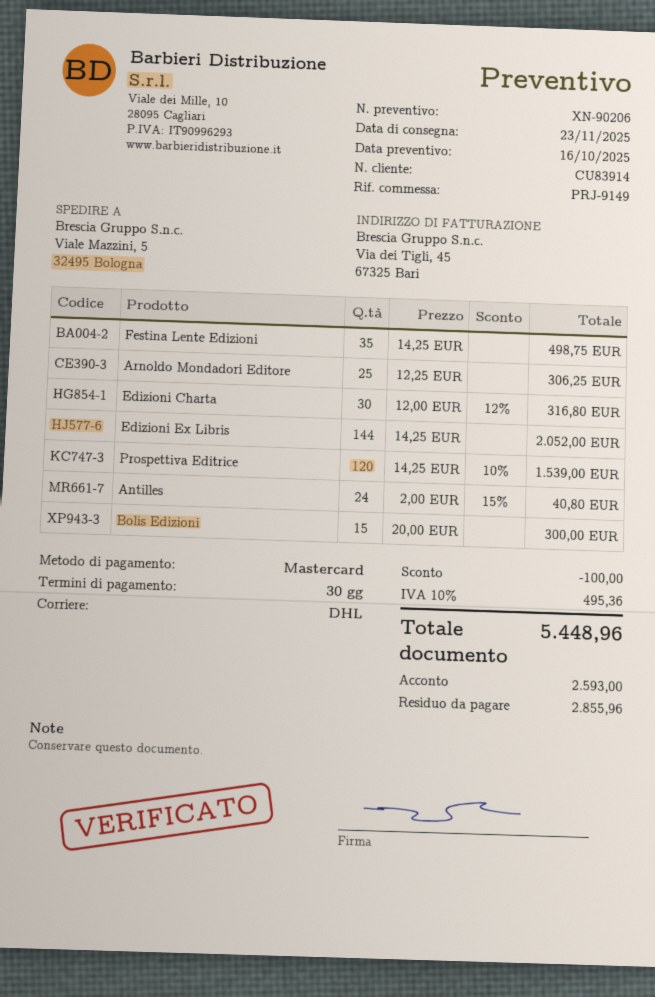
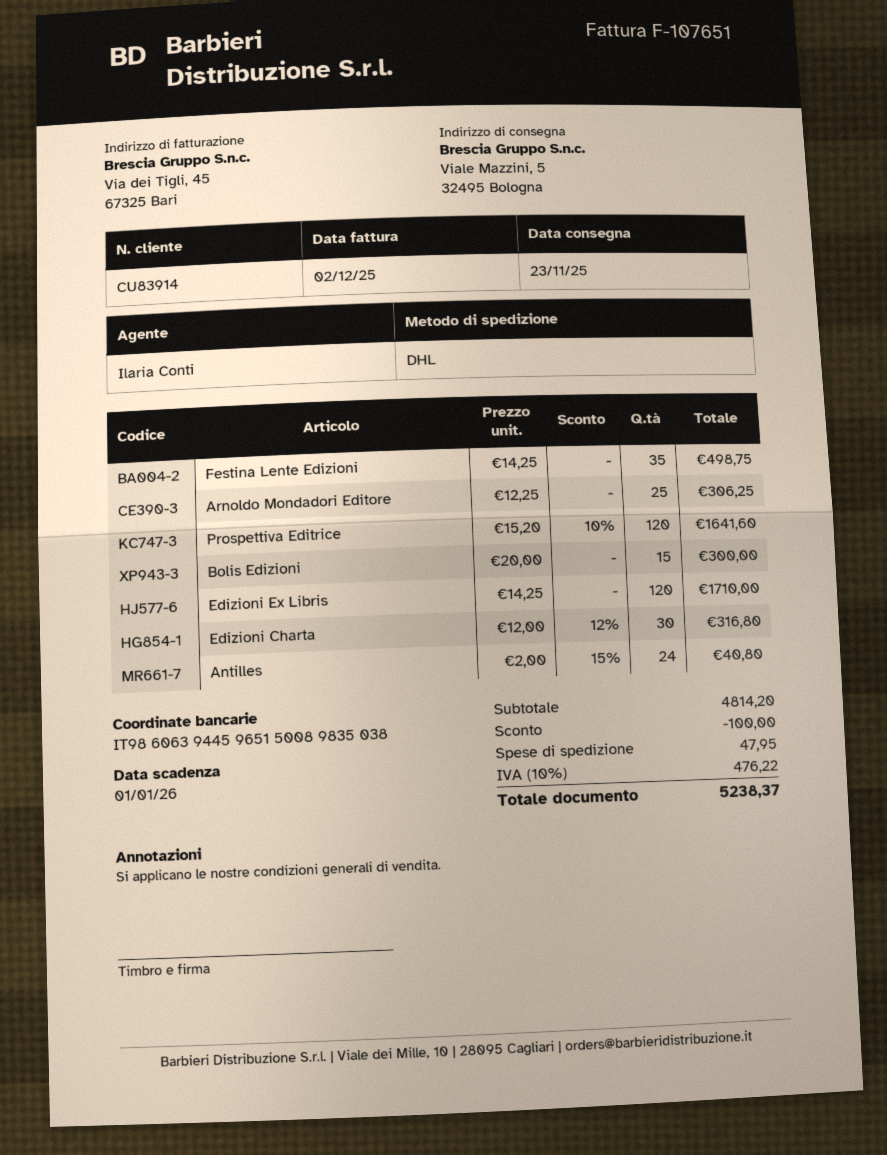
Edizioni Ex Libris: 144 x 14.25 = 2052.00 -> 120 x 14.25 = 1710.00
Prospettiva Editrice: 120 x 14.25 - 10% = 1539.00 -> 120 x 15.20 - 10% = 1641.60
shipping: none -> 47.95
tax: 10% = 495.36 -> 10% = 476.22
total: 5448.96 -> 5238.37

